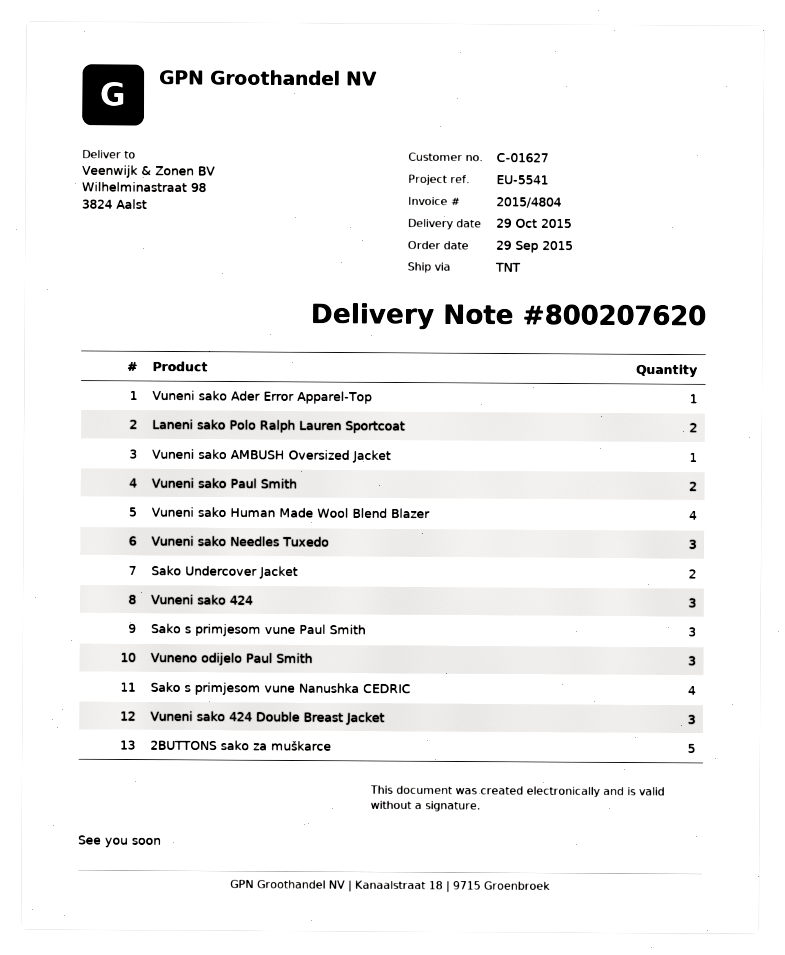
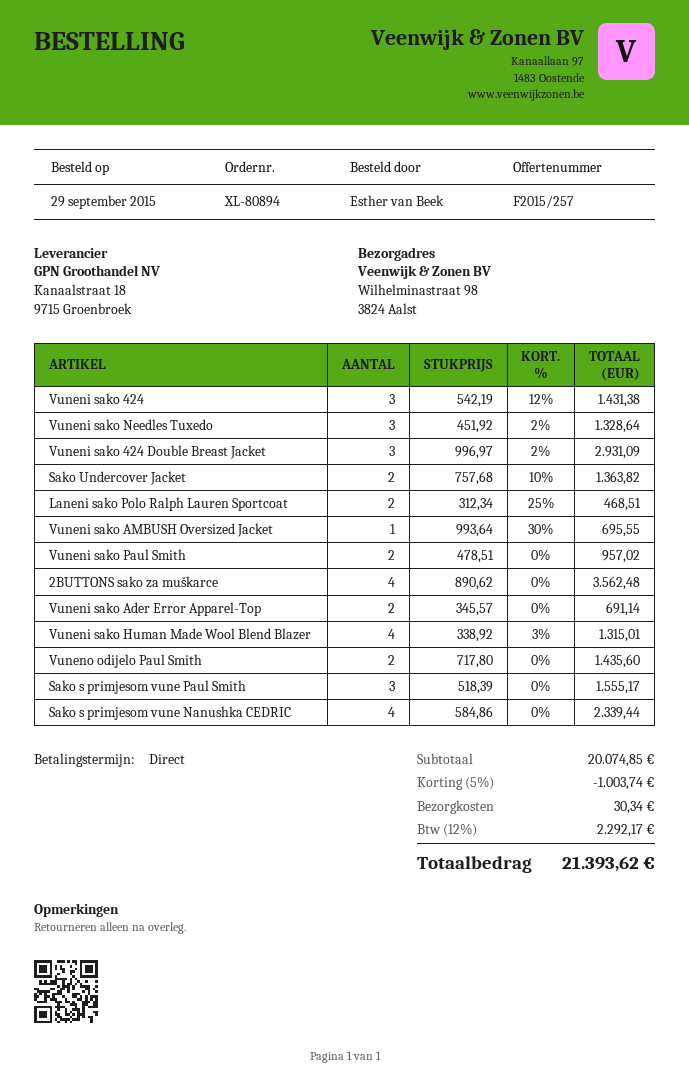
Vuneni sako Ader Error Apparel-Top: 1 -> 2
Vuneno odijelo Paul Smith: 3 -> 2
2BUTTONS sako za muškarce: 5 -> 4

